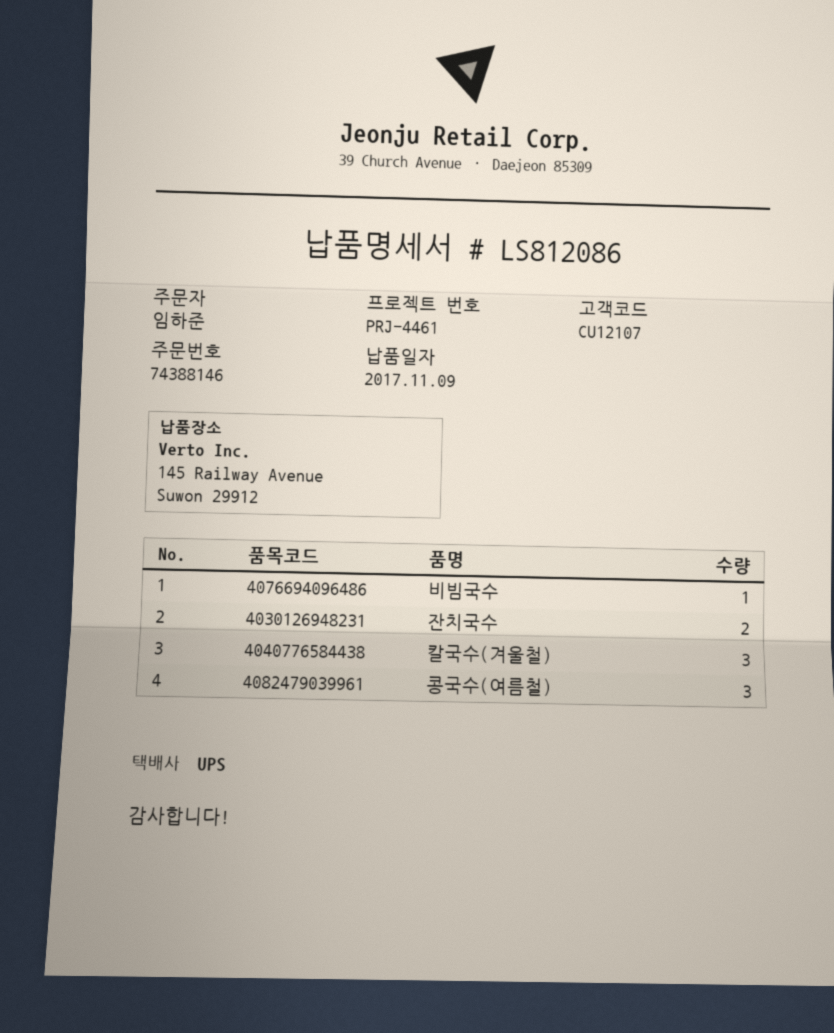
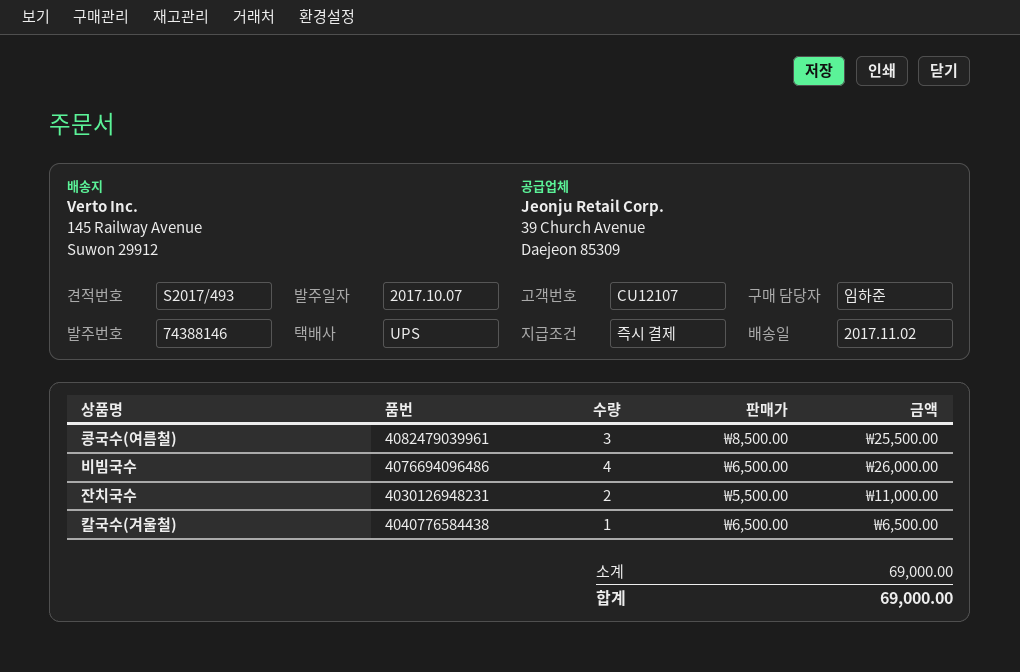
delivery date: 2017-11-09 -> 2017-11-02
비빔국수: 1 -> 4
칼국수(겨울철): 3 -> 1

